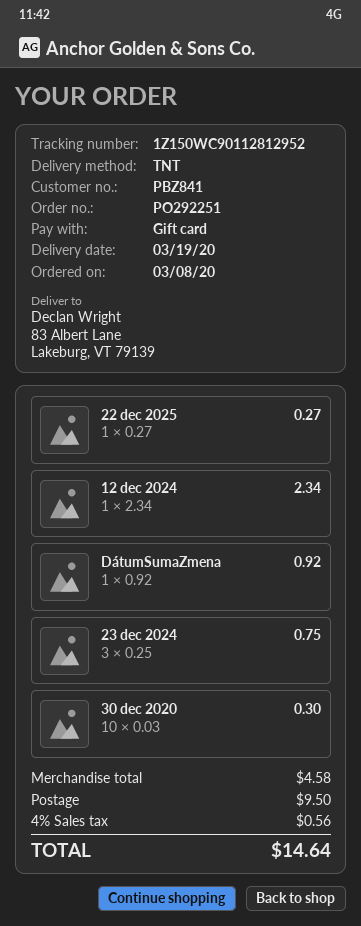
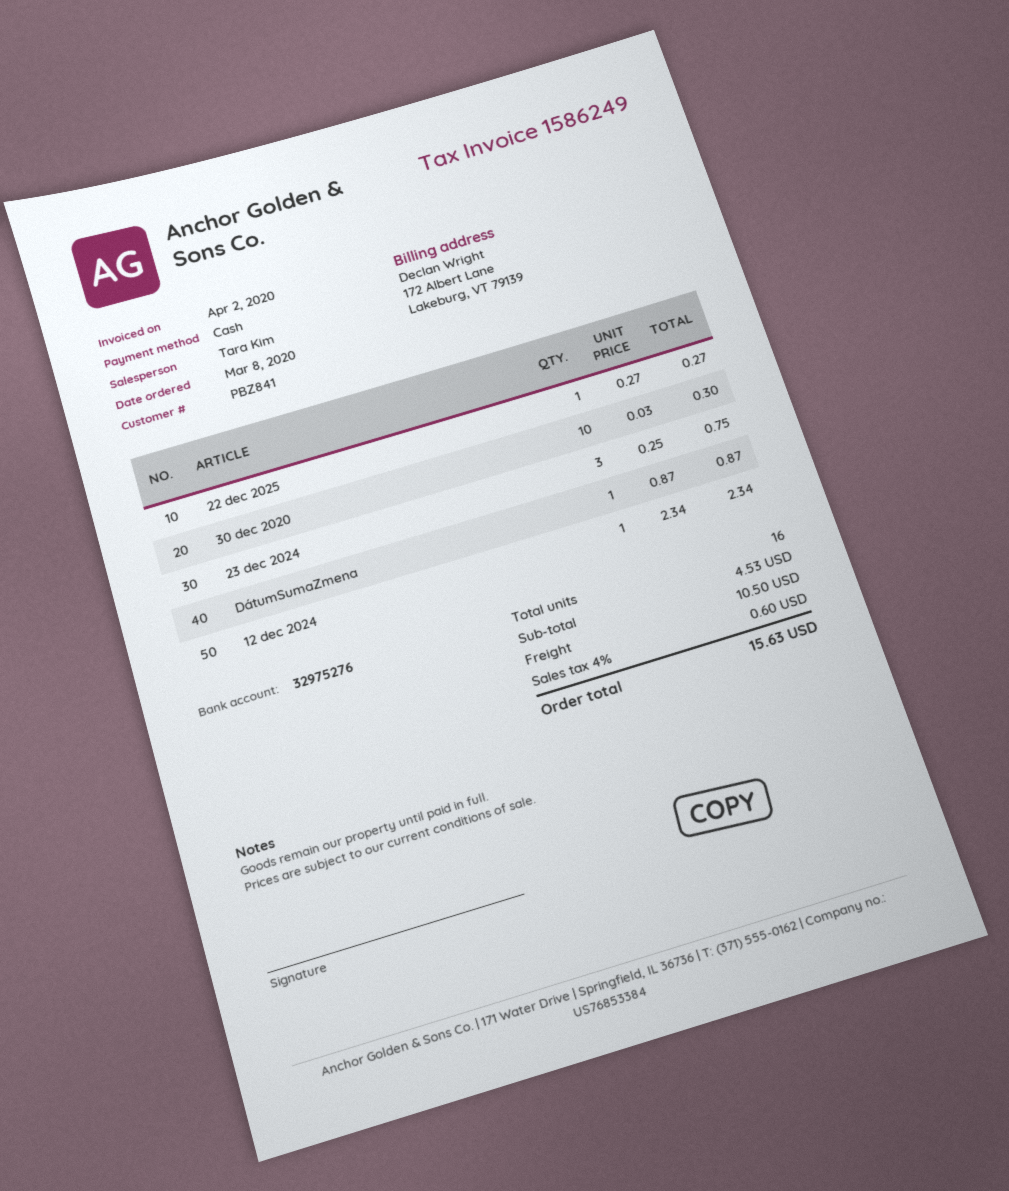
payment method: gift card -> cash
DátumSumaZmena: 1 x 0.92 = 0.92 -> 1 x 0.87 = 0.87
subtotal: 4.58 -> 4.53
shipping: 9.50 -> 10.50
tax: 4% = 0.56 -> 4% = 0.60
total: 14.64 -> 15.63

